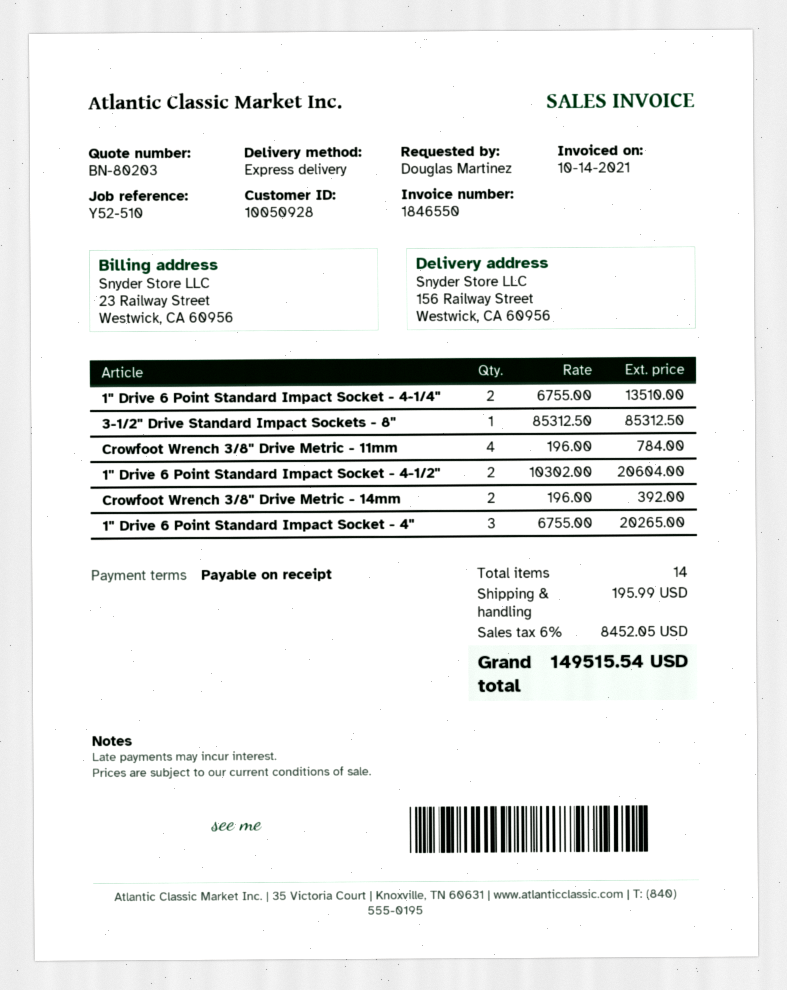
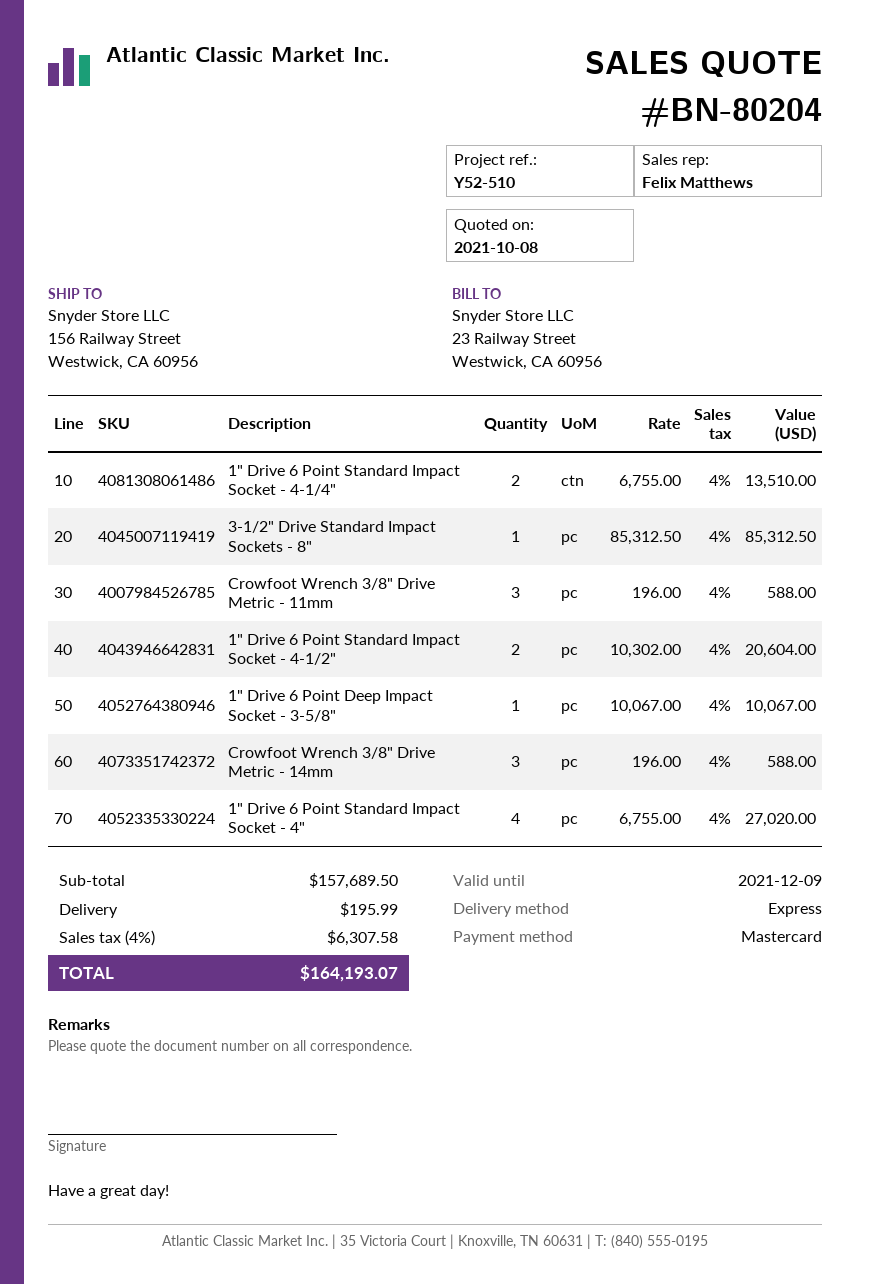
quote number: BN-80203 -> BN-80204
Crowfoot Wrench 3/8" Drive Metric - 11mm: 4 x 196.00 = 784.00 -> 3 x 196.00 = 588.00
Crowfoot Wrench 3/8" Drive Metric - 14mm: 2 x 196.00 = 392.00 -> 3 x 196.00 = 588.00
1" Drive 6 Point Standard Impact Socket - 4": 3 x 6755.00 = 20265.00 -> 4 x 6755.00 = 27020.00
1" Drive 6 Point Deep Impact Socket - 3-5/8": none -> 1 x 10067.00 = 10067.00
tax: 6% = 8452.05 -> 4% = 6307.58
total: 149515.54 -> 164193.07

